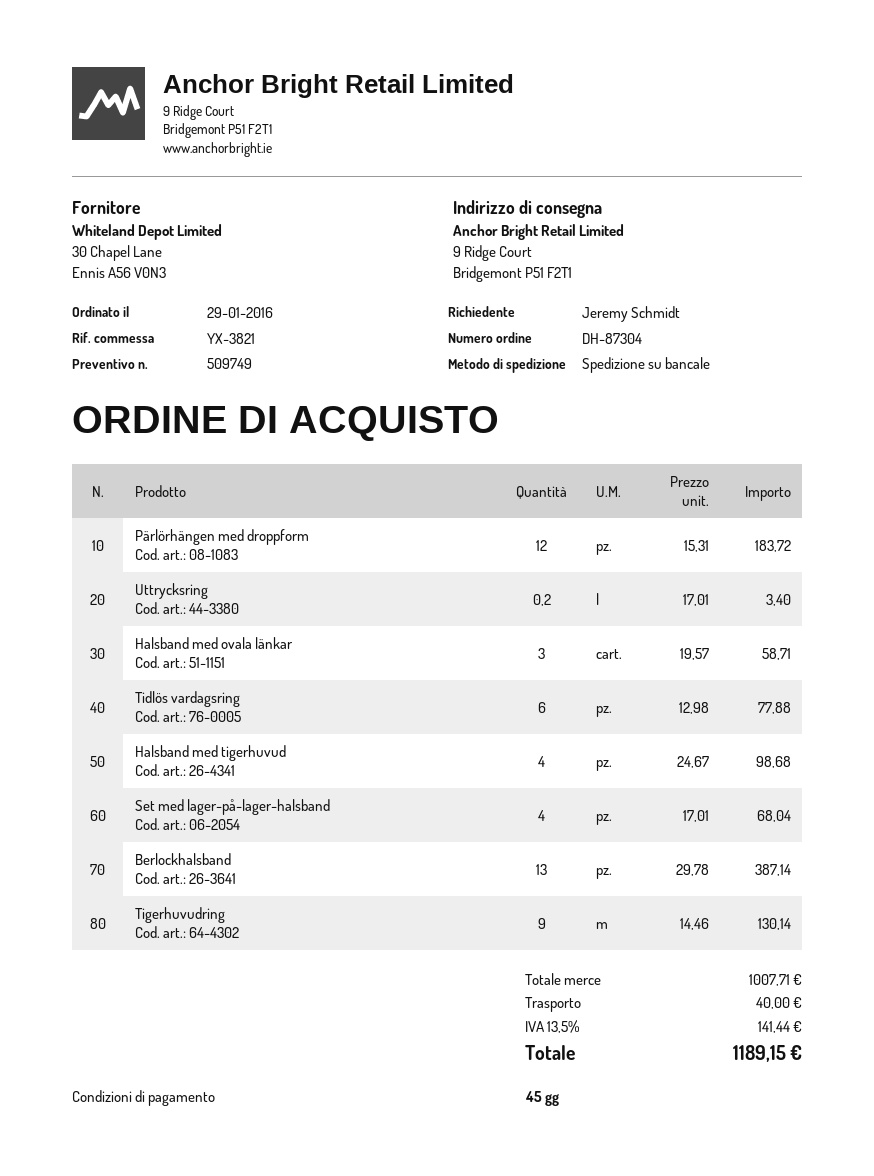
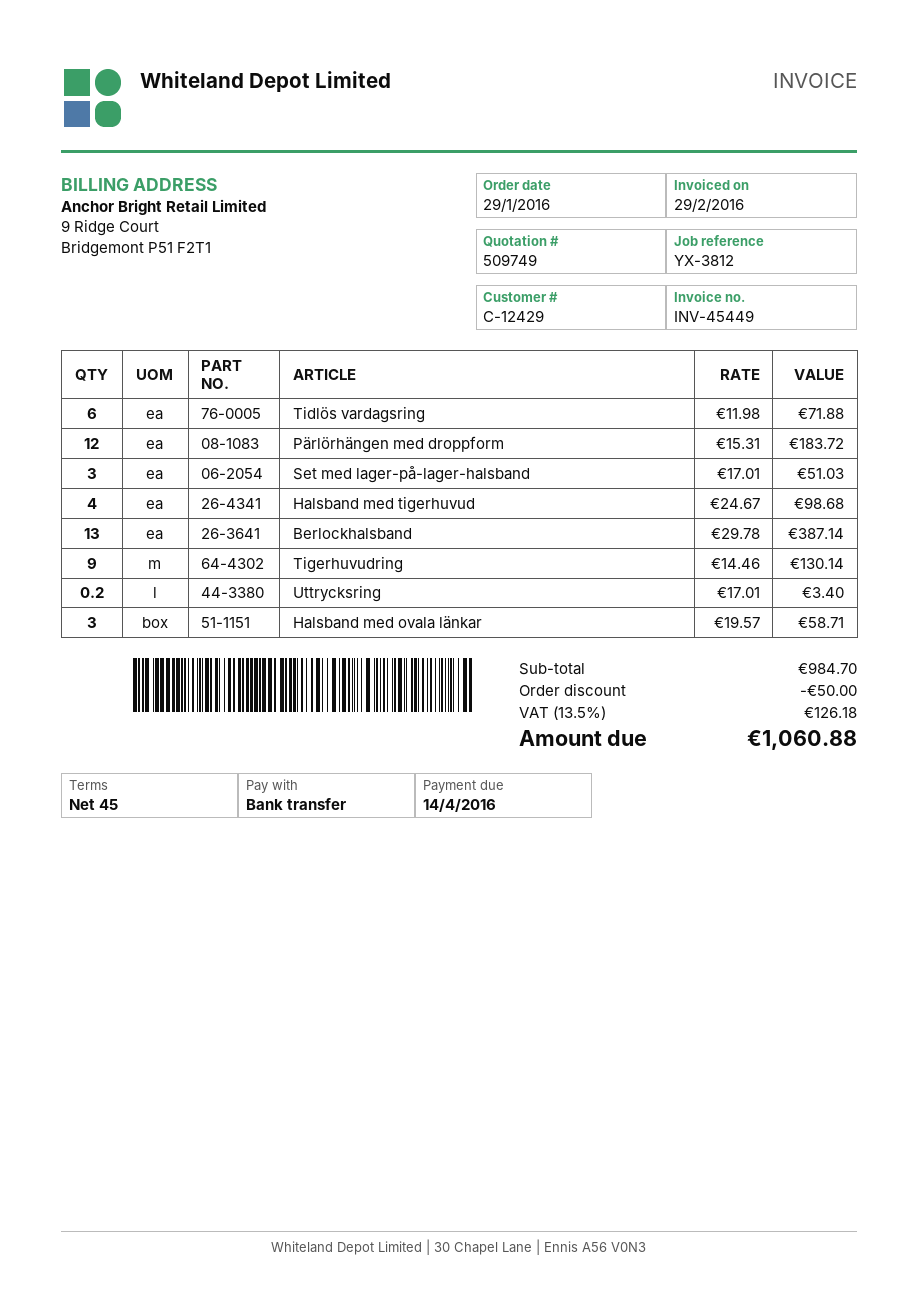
reference: YX-3821 -> YX-3812
Tidlös vardagsring: 6 x 12.98 = 77.88 -> 6 x 11.98 = 71.88
Set med lager-på-lager-halsband: 4 x 17.01 = 68.04 -> 3 x 17.01 = 51.03
subtotal: 1007.71 -> 984.70
discount: none -> 50.00
shipping: 40.00 -> none
tax: 13.5% = 141.44 -> 13.5% = 126.18
total: 1189.15 -> 1060.88

